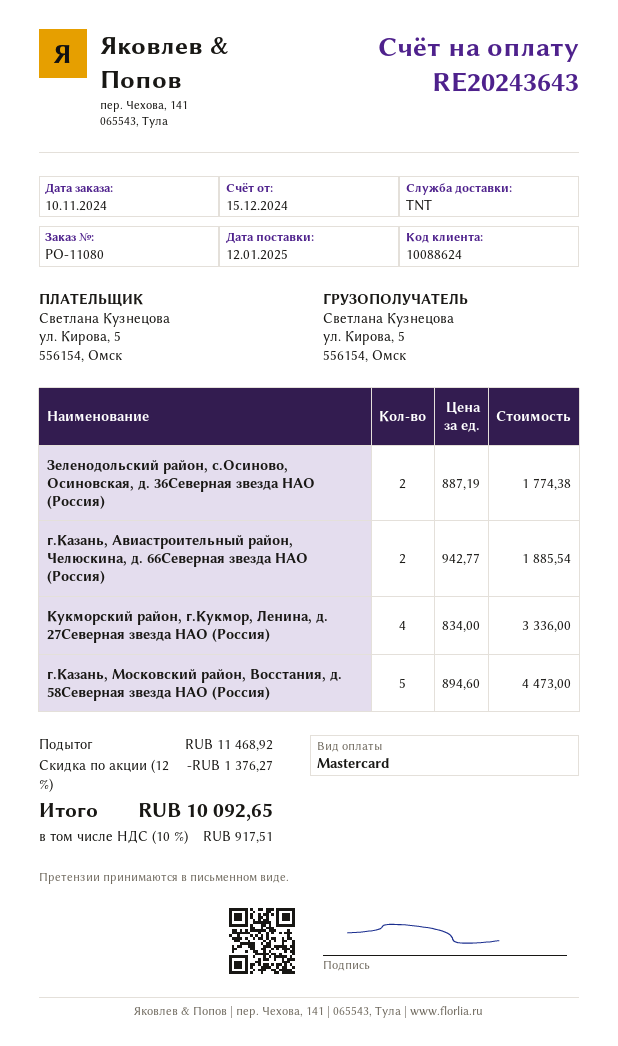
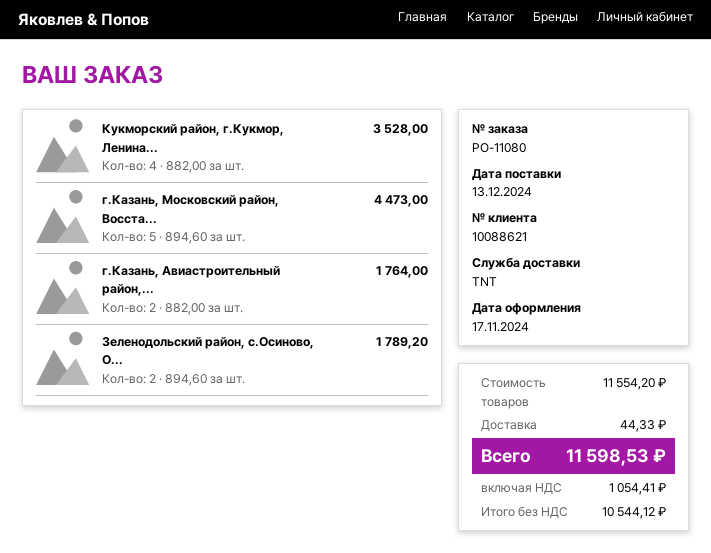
order date: 2024-11-10 -> 2024-11-17
delivery date: 2025-01-12 -> 2024-12-13
customer number: 10088624 -> 10088621
Зеленодольский район, с.Осиново, Осиновская, д. 36Северная звезда НАО (Россия): 2 x 887.19 = 1774.38 -> 2 x 894.60 = 1789.20
г.Казань, Авиастроительный район, Челюскина, д. 66Северная звезда НАО (Россия): 2 x 942.77 = 1885.54 -> 2 x 882.00 = 1764.00
Кукморский район, г.Кукмор, Ленина, д. 27Северная звезда НАО (Россия): 4 x 834.00 = 3336.00 -> 4 x 882.00 = 3528.00
subtotal: 11468.92 -> 11554.20
discount: 12% = 1376.27 -> none
shipping: none -> 44.33
tax: 917.51 -> 1054.41
total: 10092.65 -> 11598.53

